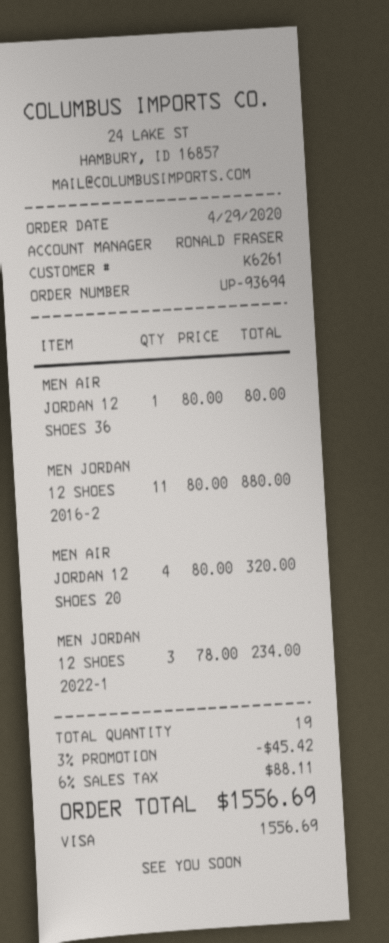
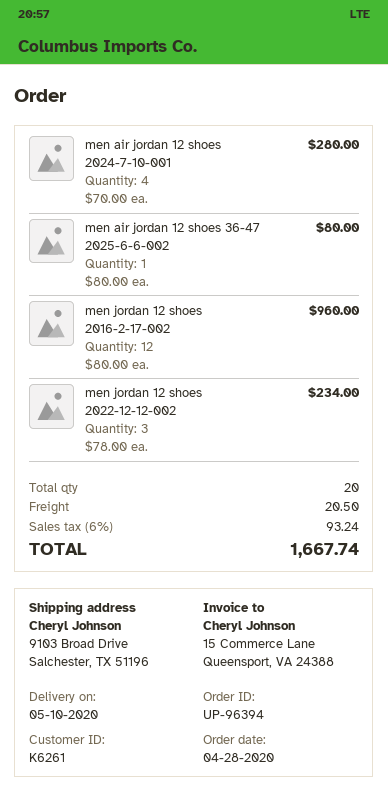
order number: UP-93694 -> UP-96394
order date: 2020-04-29 -> 2020-04-28
MEN JORDAN 12 SHOES 2016-2: 11 x 80.00 = 880.00 -> 12 x 80.00 = 960.00
MEN AIR JORDAN 12 SHOES 20: 4 x 80.00 = 320.00 -> 4 x 70.00 = 280.00
total quantity: 19 -> 20
discount: 3% = 45.42 -> none
shipping: none -> 20.50
tax: 6% = 88.11 -> 6% = 93.24
total: 1556.69 -> 1667.74

